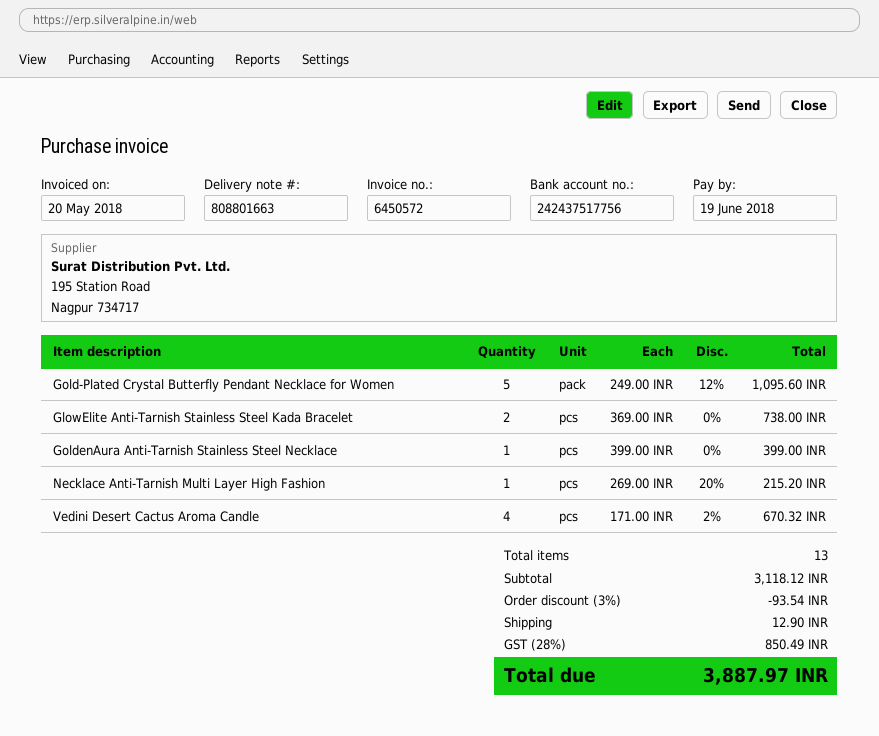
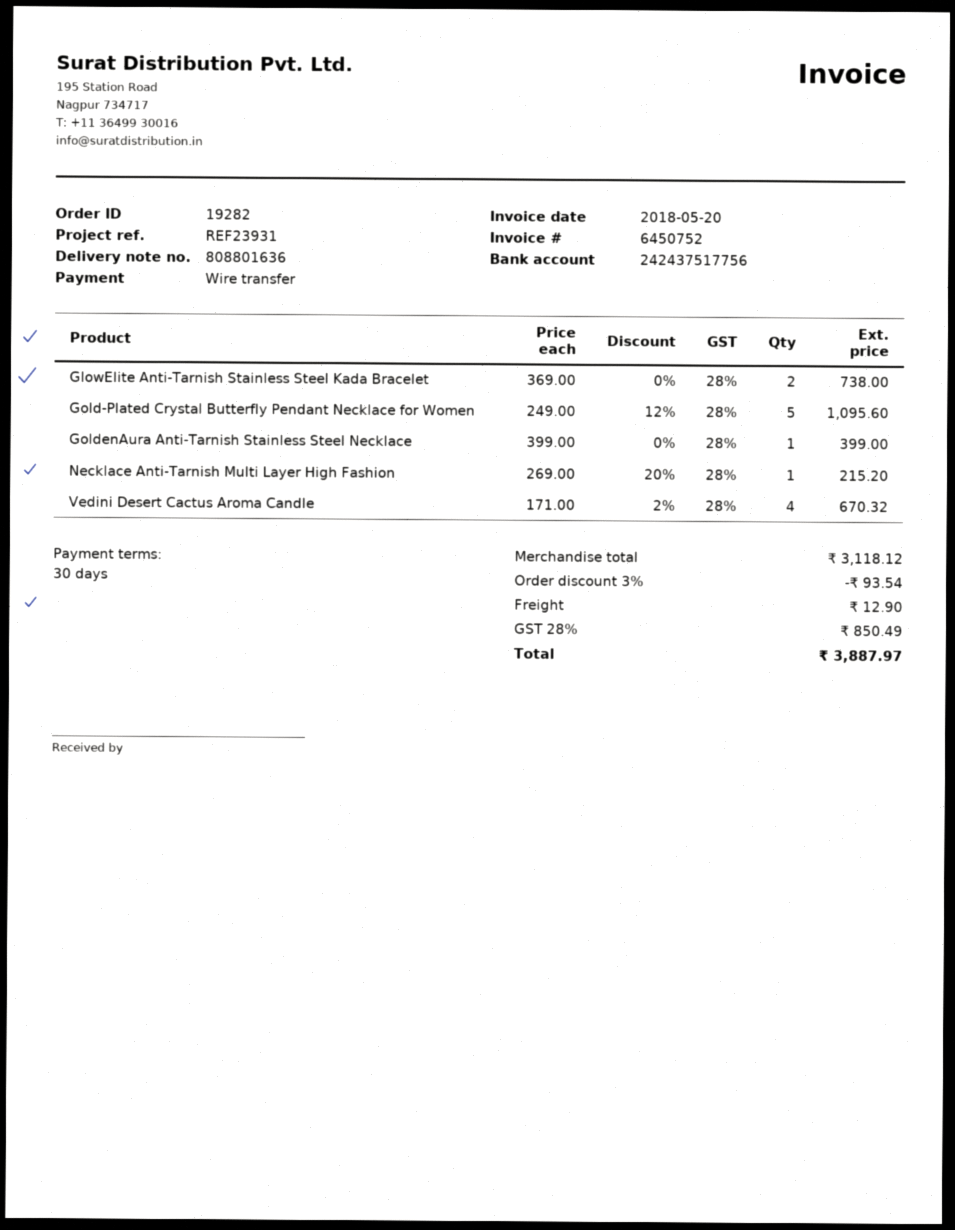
delivery note number: 808801663 -> 808801636
invoice number: 6450572 -> 6450752

